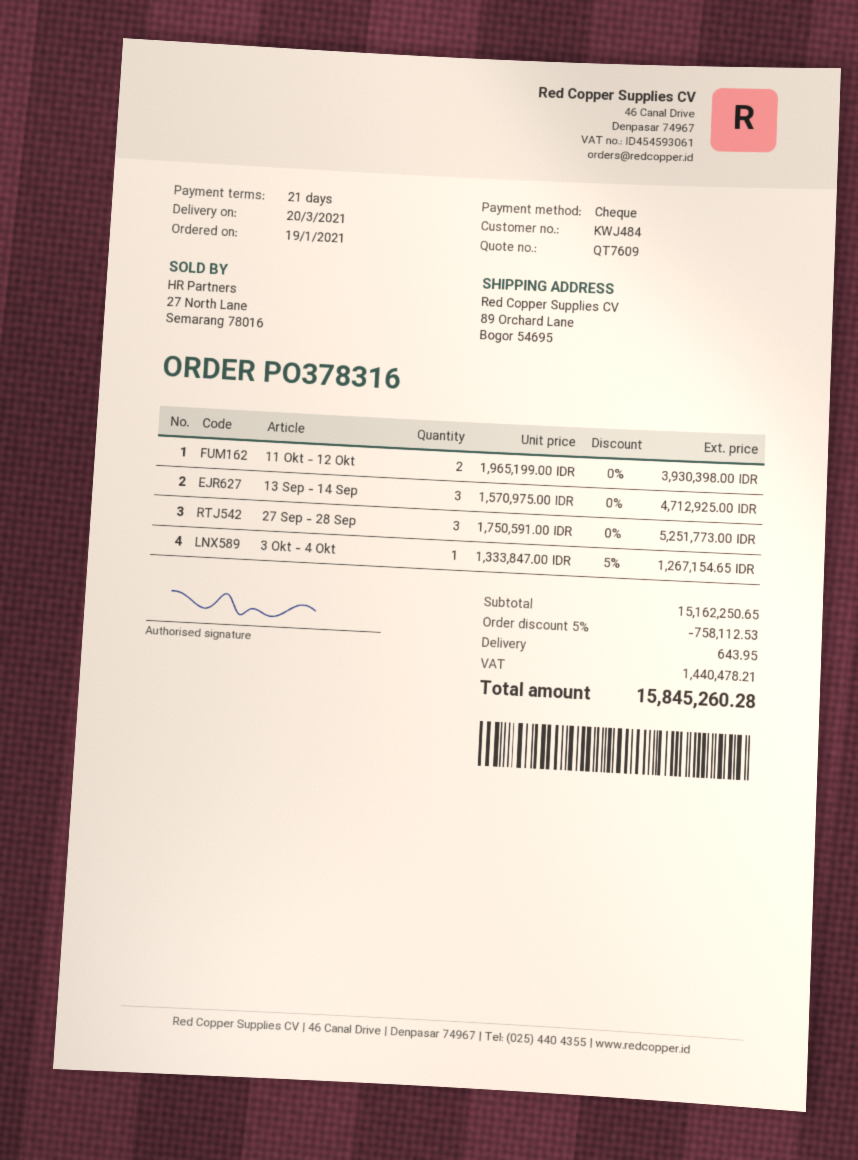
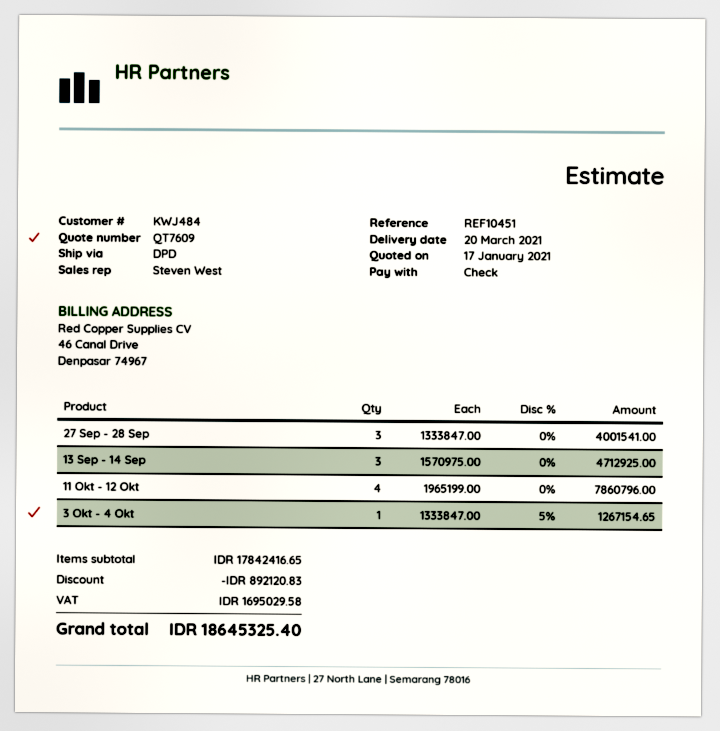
11 Okt - 12 Okt: 2 x 1965199.00 = 3930398.00 -> 4 x 1965199.00 = 7860796.00
27 Sep - 28 Sep: 3 x 1750591.00 = 5251773.00 -> 3 x 1333847.00 = 4001541.00
subtotal: 15162250.65 -> 17842416.65
discount: 758112.53 -> 892120.83
shipping: 643.95 -> none
tax: 1440478.21 -> 1695029.58
total: 15845260.28 -> 18645325.40

